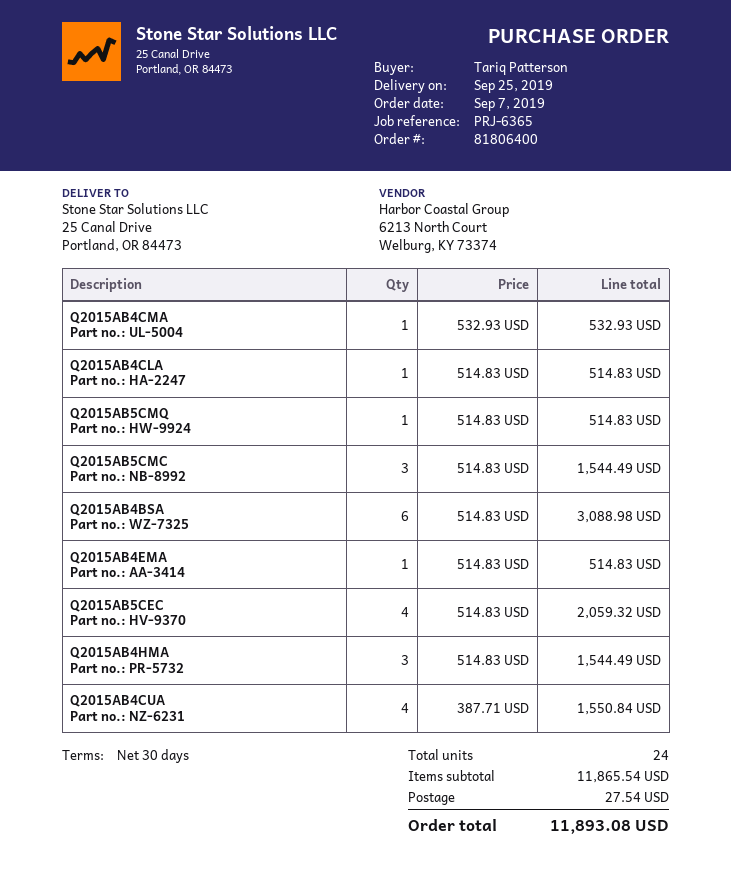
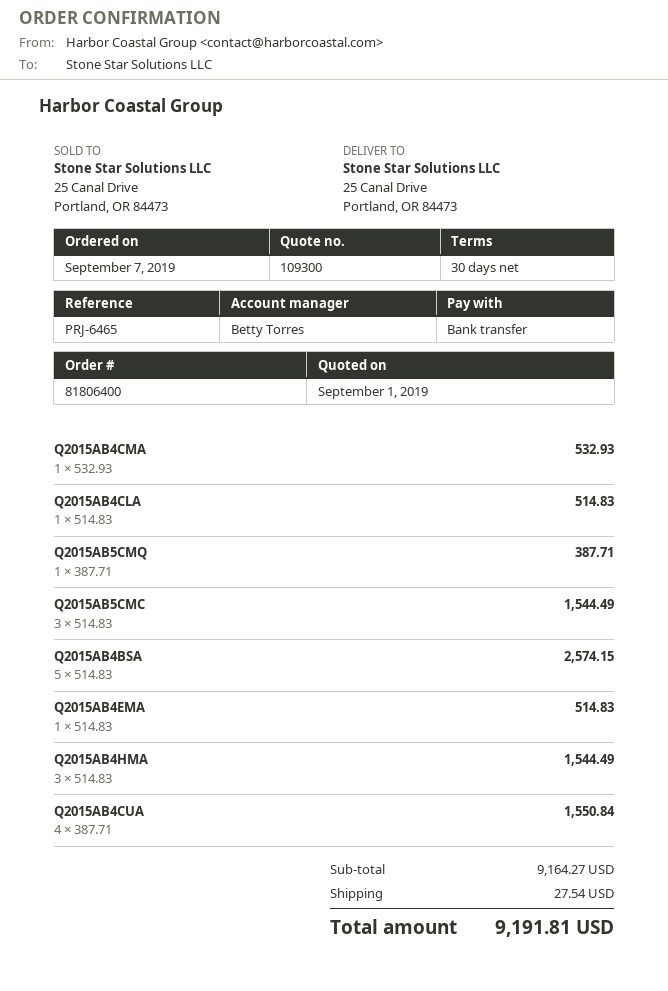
reference: PRJ-6365 -> PRJ-6465
Q2015AB5CMQ: 1 x 514.83 = 514.83 -> 1 x 387.71 = 387.71
Q2015AB4BSA: 6 x 514.83 = 3088.98 -> 5 x 514.83 = 2574.15
Q2015AB5CEC: 4 x 514.83 = 2059.32 -> none
subtotal: 11865.54 -> 9164.27
total: 11893.08 -> 9191.81

